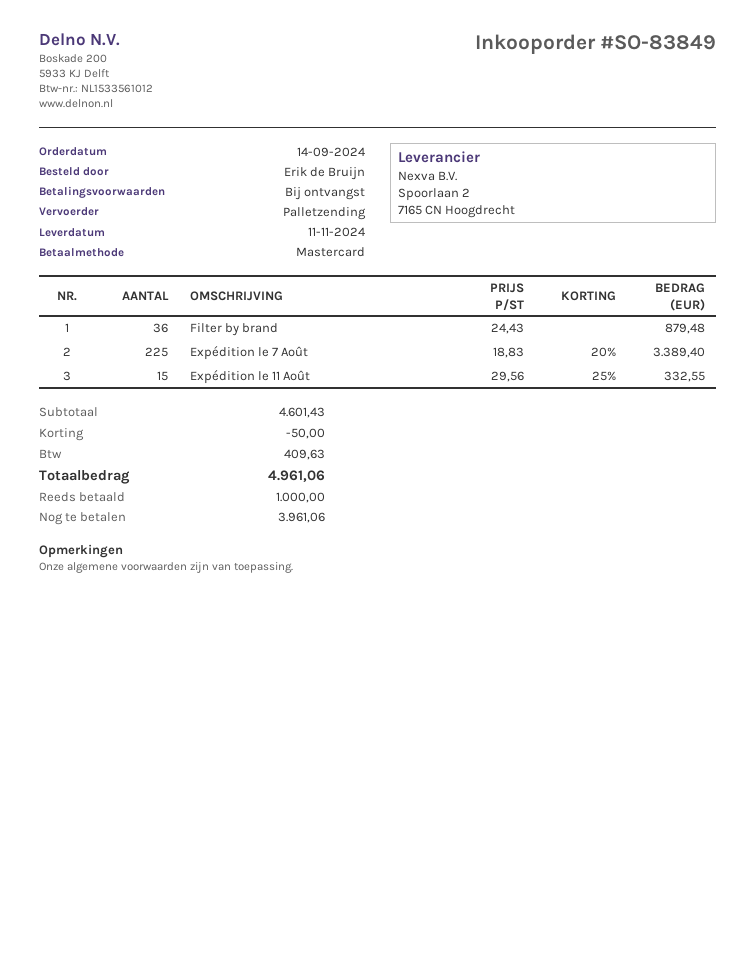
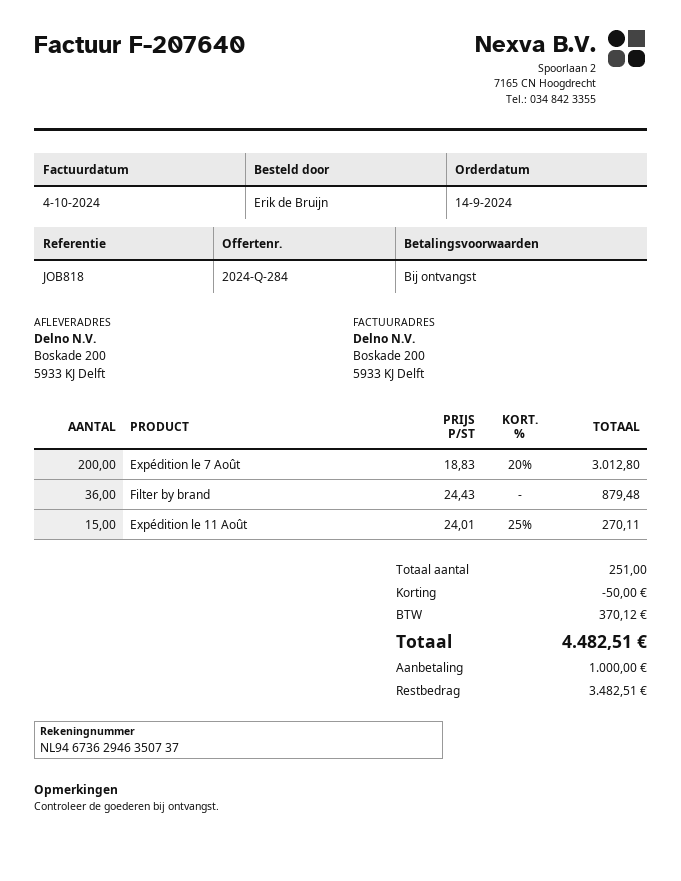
Expédition le 7 Août: 225 x 18.83 - 20% = 3389.40 -> 200 x 18.83 - 20% = 3012.80
Expédition le 11 Août: 15 x 29.56 - 25% = 332.55 -> 15 x 24.01 - 25% = 270.11
tax: 409.63 -> 370.12
total: 4961.06 -> 4482.51
balance: 3961.06 -> 3482.51

